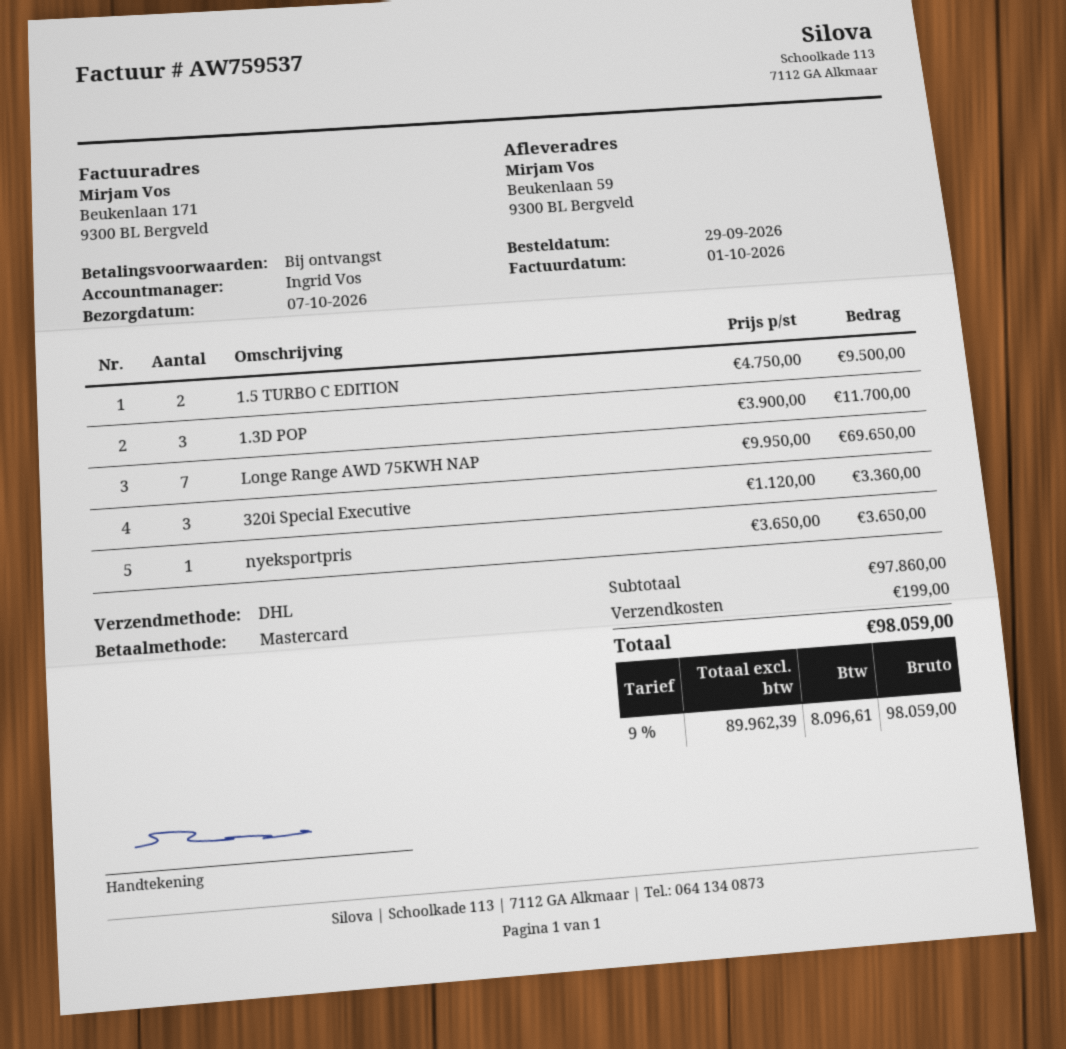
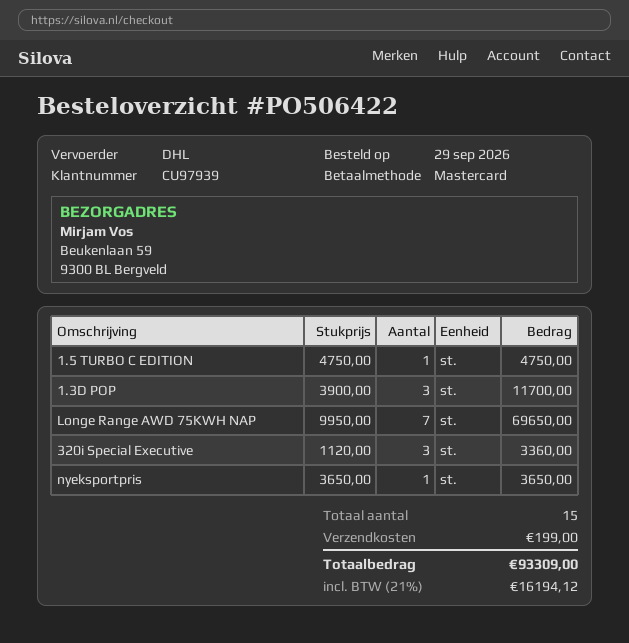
1.5 TURBO C EDITION: 2 x 4750.00 = 9500.00 -> 1 x 4750.00 = 4750.00
tax: 9% = 8096.61 -> 21% = 16194.12
total: 98059.00 -> 93309.00

